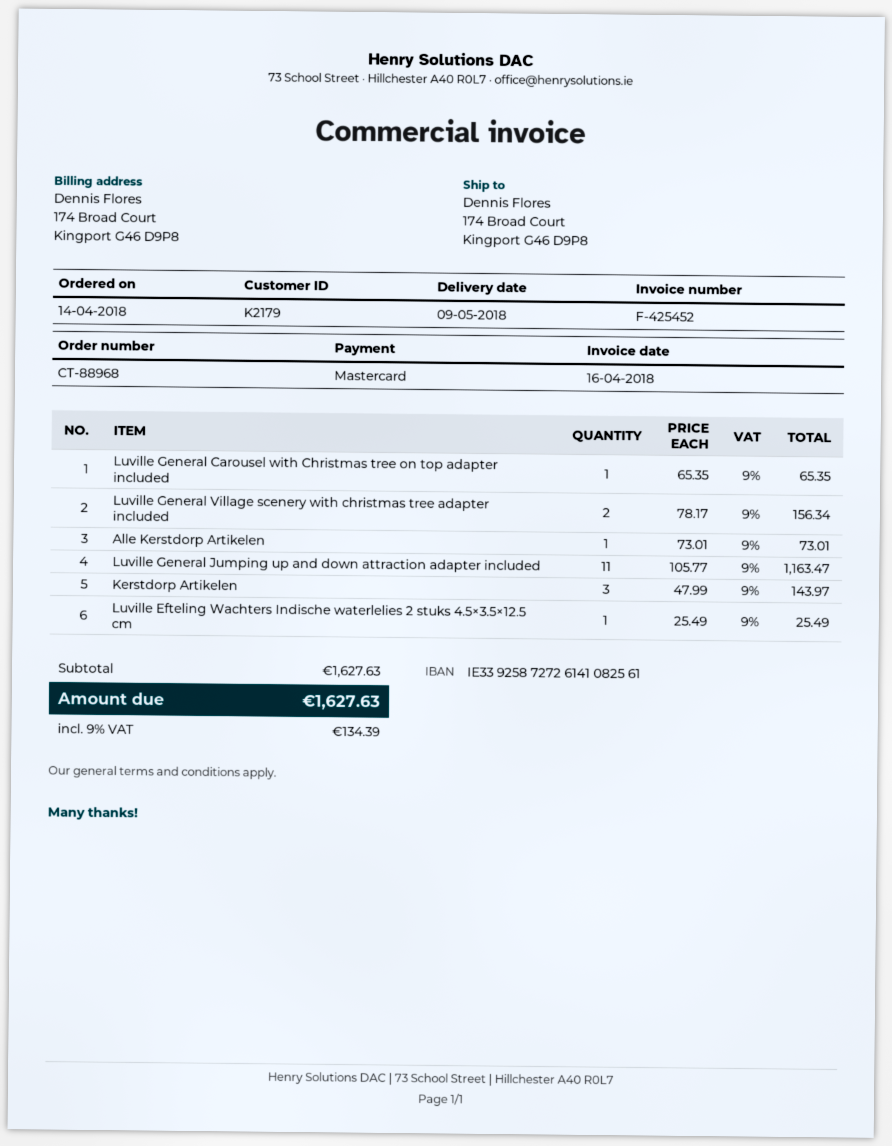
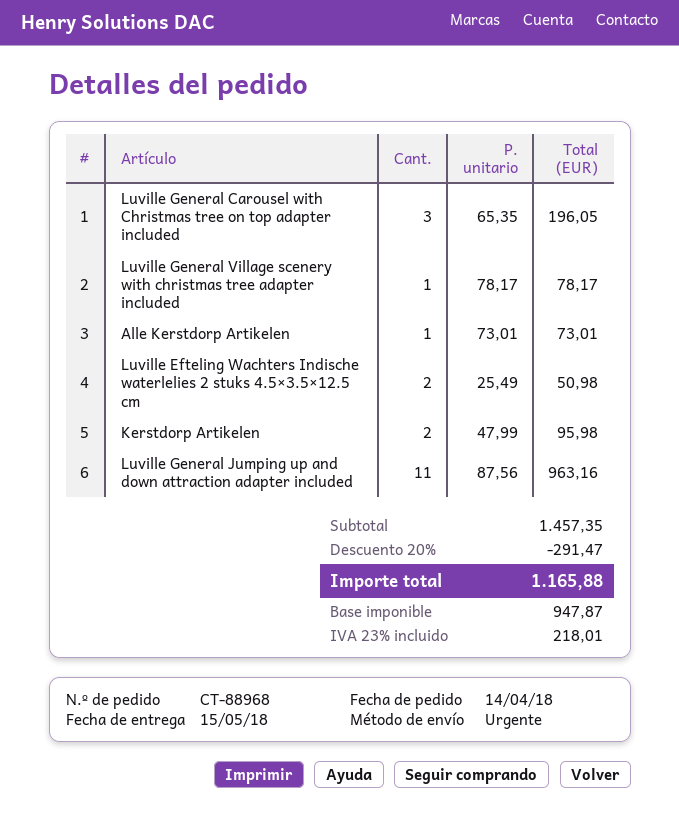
delivery date: 2018-05-09 -> 2018-05-15
Luville General Carousel with Christmas tree on top adapter included: 1 x 65.35 = 65.35 -> 3 x 65.35 = 196.05
Luville General Village scenery with christmas tree adapter included: 2 x 78.17 = 156.34 -> 1 x 78.17 = 78.17
Luville General Jumping up and down attraction adapter included: 11 x 105.77 = 1163.47 -> 11 x 87.56 = 963.16
Kerstdorp Artikelen: 3 x 47.99 = 143.97 -> 2 x 47.99 = 95.98
Luville Efteling Wachters Indische waterlelies 2 stuks 4.5×3.5×12.5 cm: 1 x 25.49 = 25.49 -> 2 x 25.49 = 50.98
subtotal: 1627.63 -> 1457.35
discount: none -> 20% = 291.47
tax: 9% = 134.39 -> 23% = 218.01
total: 1627.63 -> 1165.88

